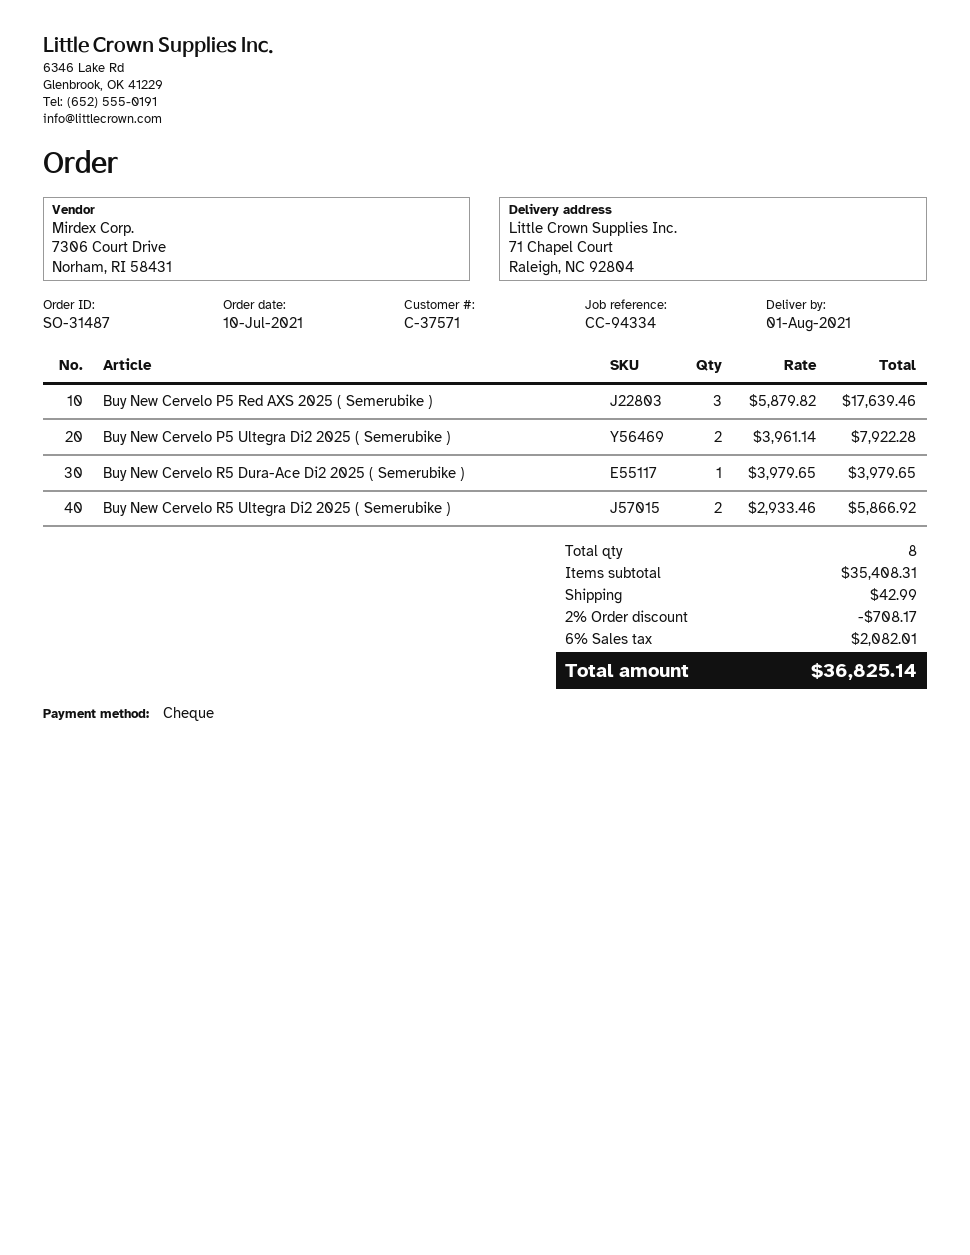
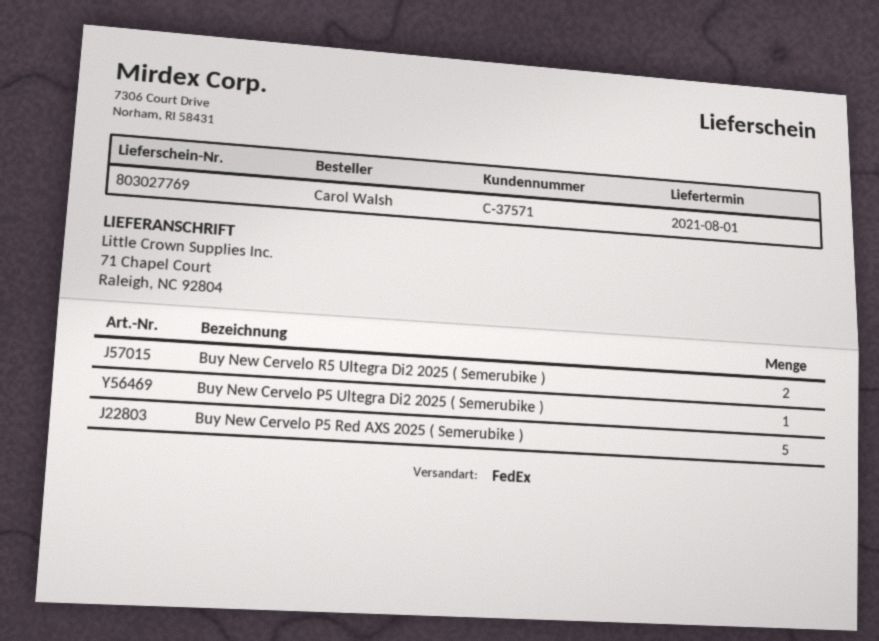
Buy New Cervelo P5 Red AXS 2025 ( Semerubike ): 3 -> 5
Buy New Cervelo P5 Ultegra Di2 2025 ( Semerubike ): 2 -> 1
Buy New Cervelo R5 Dura-Ace Di2 2025 ( Semerubike ): 1 -> none

